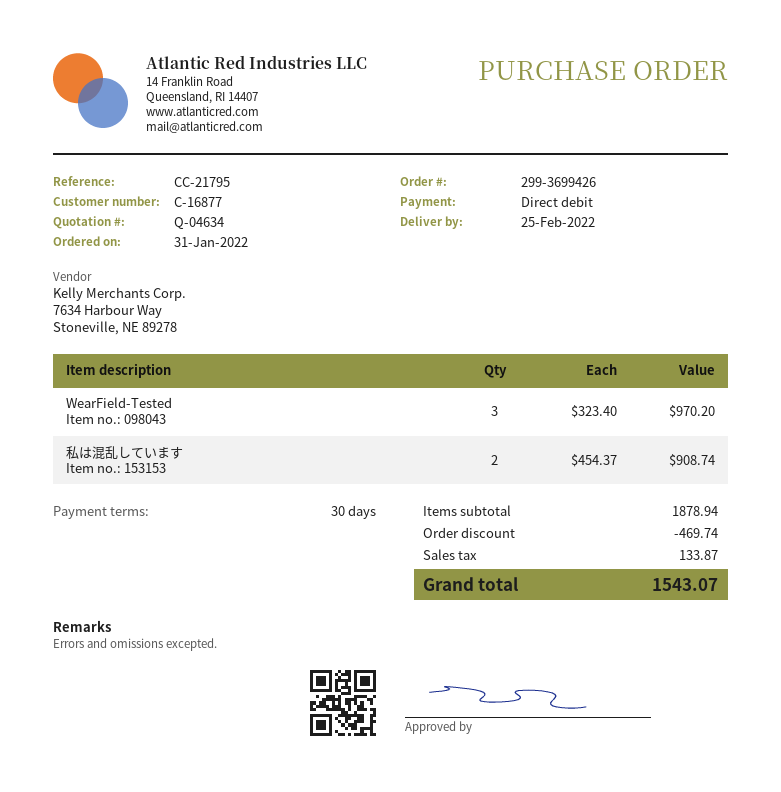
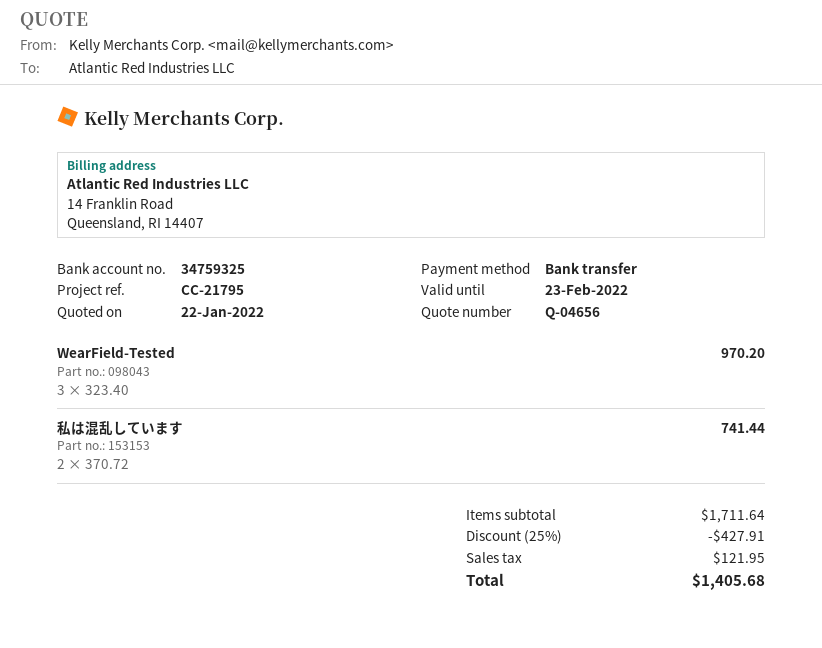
quote number: Q-04634 -> Q-04656
payment method: direct debit -> bank transfer
私は混乱しています: 2 x 454.37 = 908.74 -> 2 x 370.72 = 741.44
subtotal: 1878.94 -> 1711.64
discount: 469.74 -> 427.91
tax: 133.87 -> 121.95
total: 1543.07 -> 1405.68

